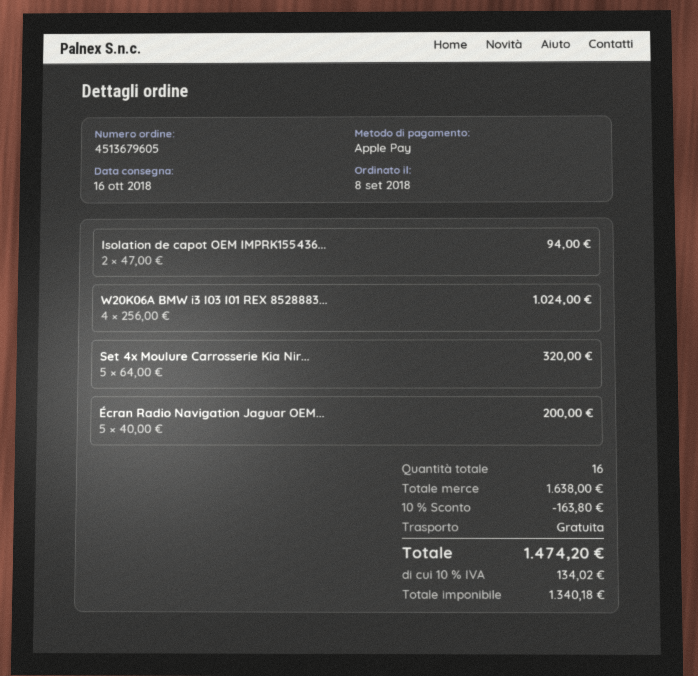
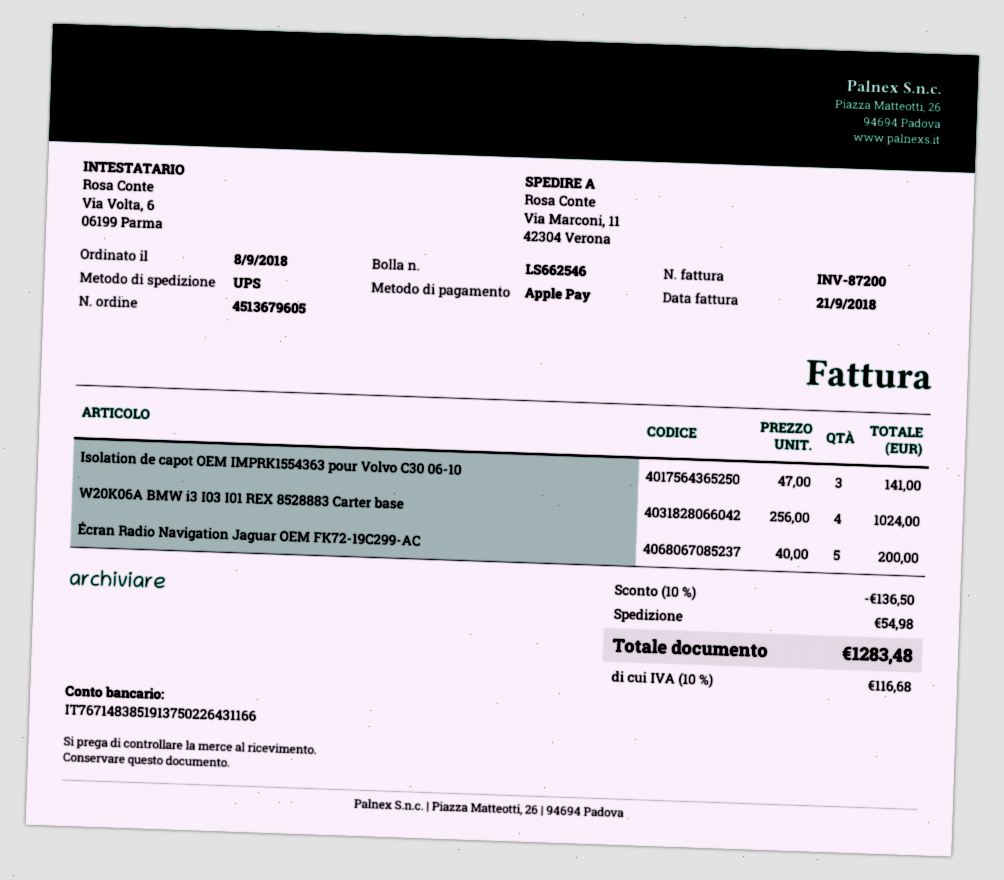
Isolation de capot OEM IMPRK155436...: 2 x 47.00 = 94.00 -> 3 x 47.00 = 141.00
Set 4x Moulure Carrosserie Kia Nir...: 5 x 64.00 = 320.00 -> none
discount: 10% = 163.80 -> 10% = 136.50
shipping: 0.00 -> 54.98
tax: 10% = 134.02 -> 10% = 116.68
total: 1474.20 -> 1283.48

